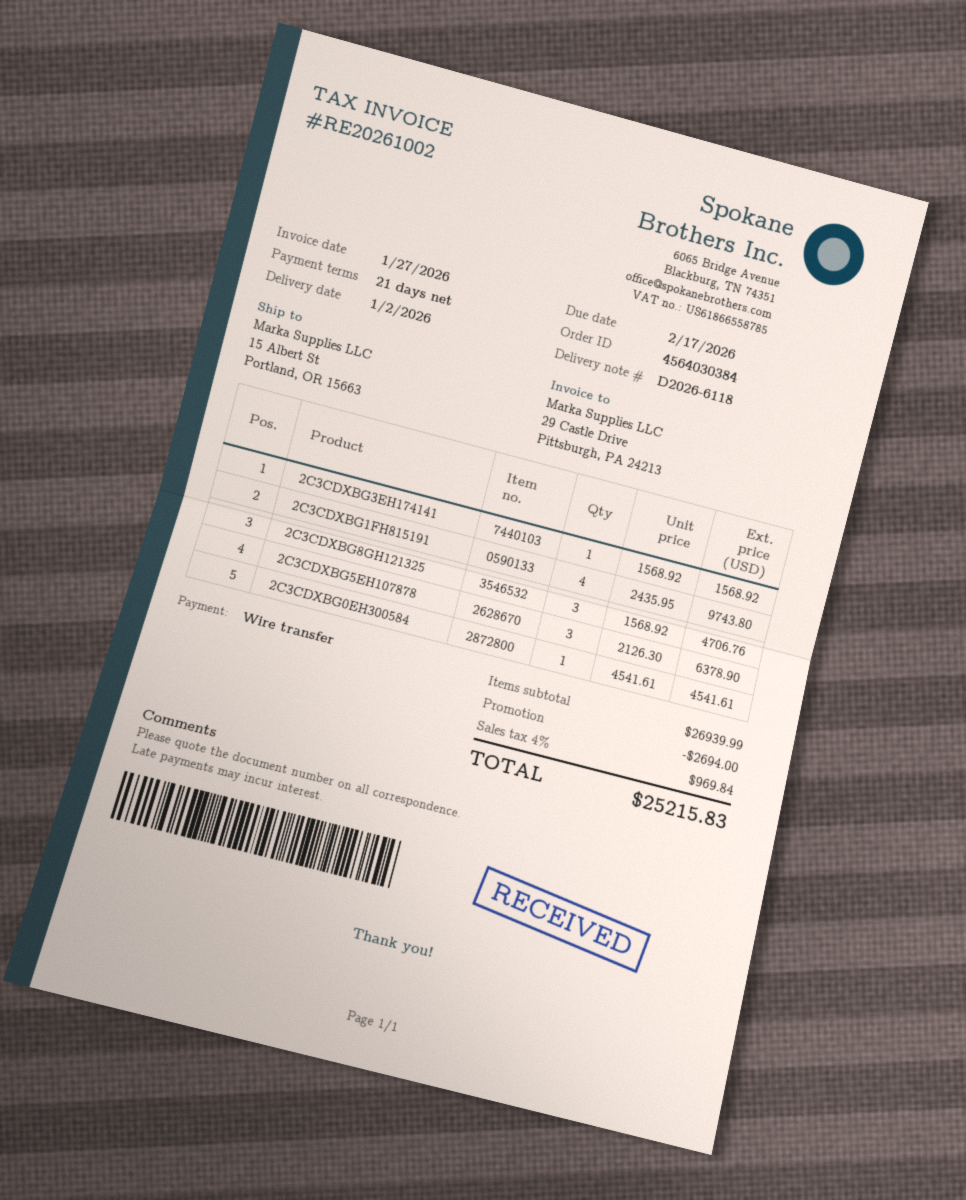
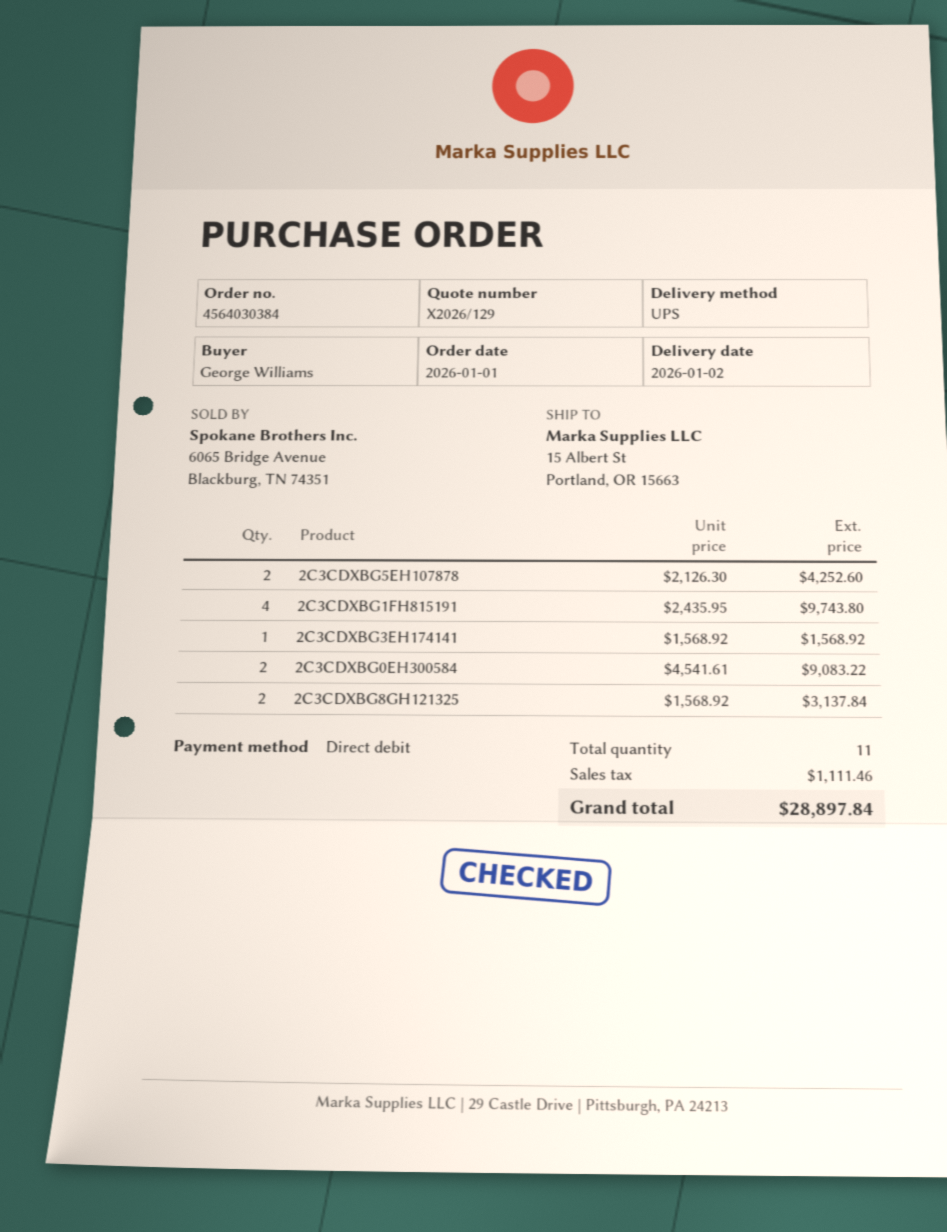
payment method: bank transfer -> direct debit
2C3CDXBG8GH121325: 3 x 1568.92 = 4706.76 -> 2 x 1568.92 = 3137.84
2C3CDXBG5EH107878: 3 x 2126.30 = 6378.90 -> 2 x 2126.30 = 4252.60
2C3CDXBG0EH300584: 1 x 4541.61 = 4541.61 -> 2 x 4541.61 = 9083.22
discount: 2694.00 -> none
tax: 969.84 -> 1111.46
total: 25215.83 -> 28897.84

